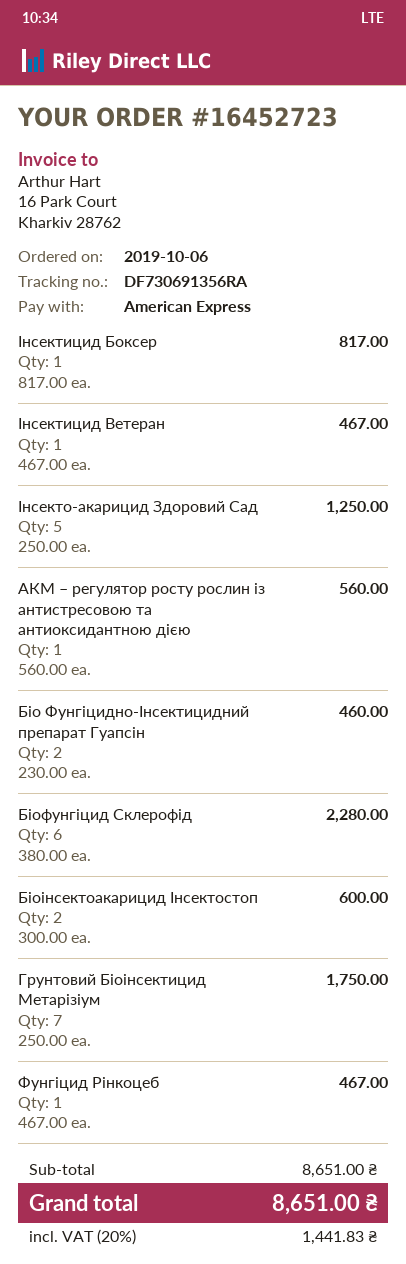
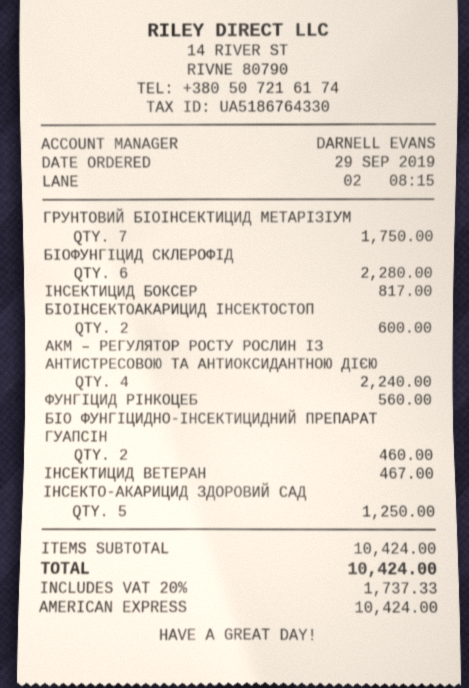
order date: 2019-10-06 -> 2019-09-29
АКМ – регулятор росту рослин із антистресовою та антиоксидантною дією: 1 for 560.00 -> 4 for 2240.00
Фунгіцид Рінкоцеб: 1 for 467.00 -> 1 for 560.00
subtotal: 8651.00 -> 10424.00
tax: 20% = 1441.83 -> 20% = 1737.33
total: 8651.00 -> 10424.00

